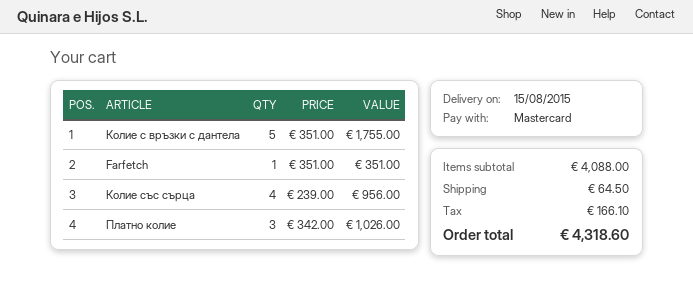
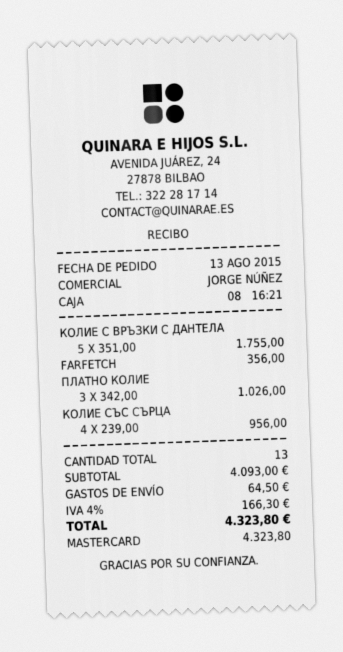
Farfetch: 1 x 351.00 = 351.00 -> 1 x 356.00 = 356.00
subtotal: 4088.00 -> 4093.00
tax: 166.10 -> 166.30
total: 4318.60 -> 4323.80

